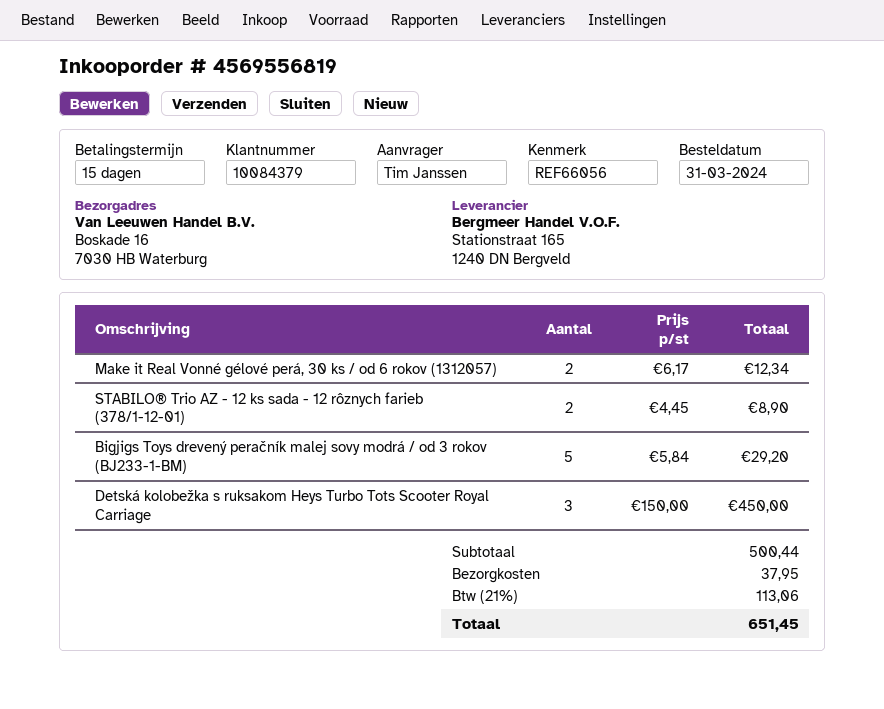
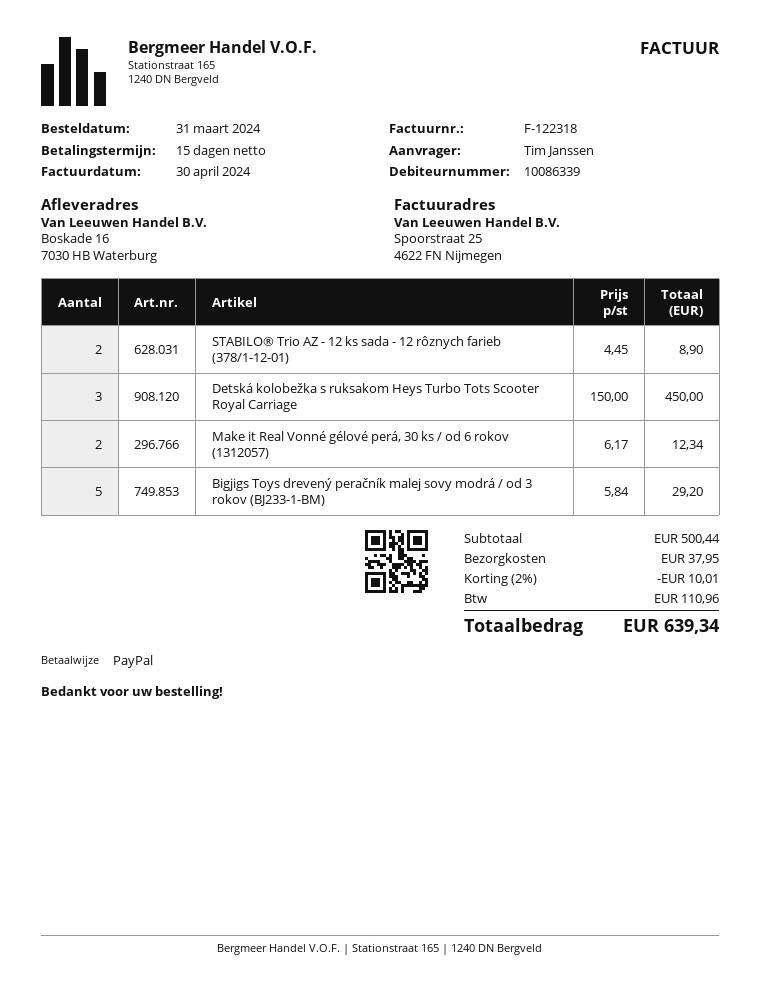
customer number: 10084379 -> 10086339
discount: none -> 2% = 10.01
tax: 113.06 -> 110.96
total: 651.45 -> 639.34

